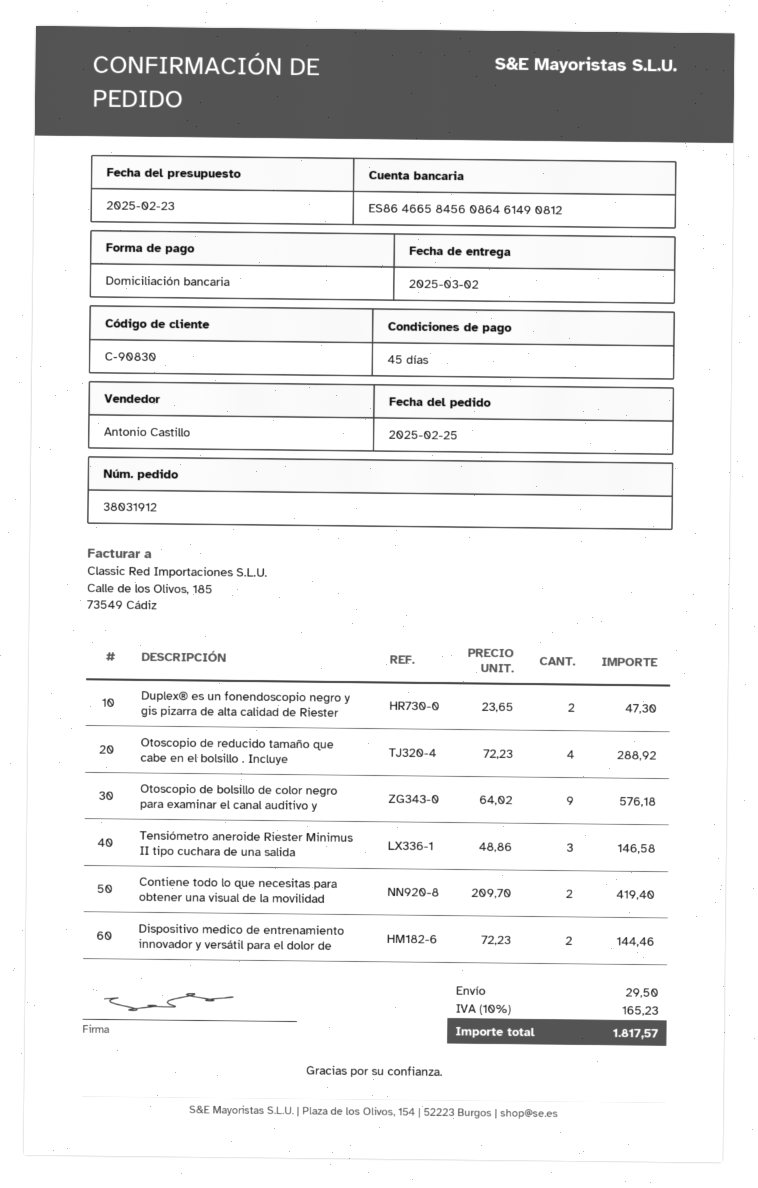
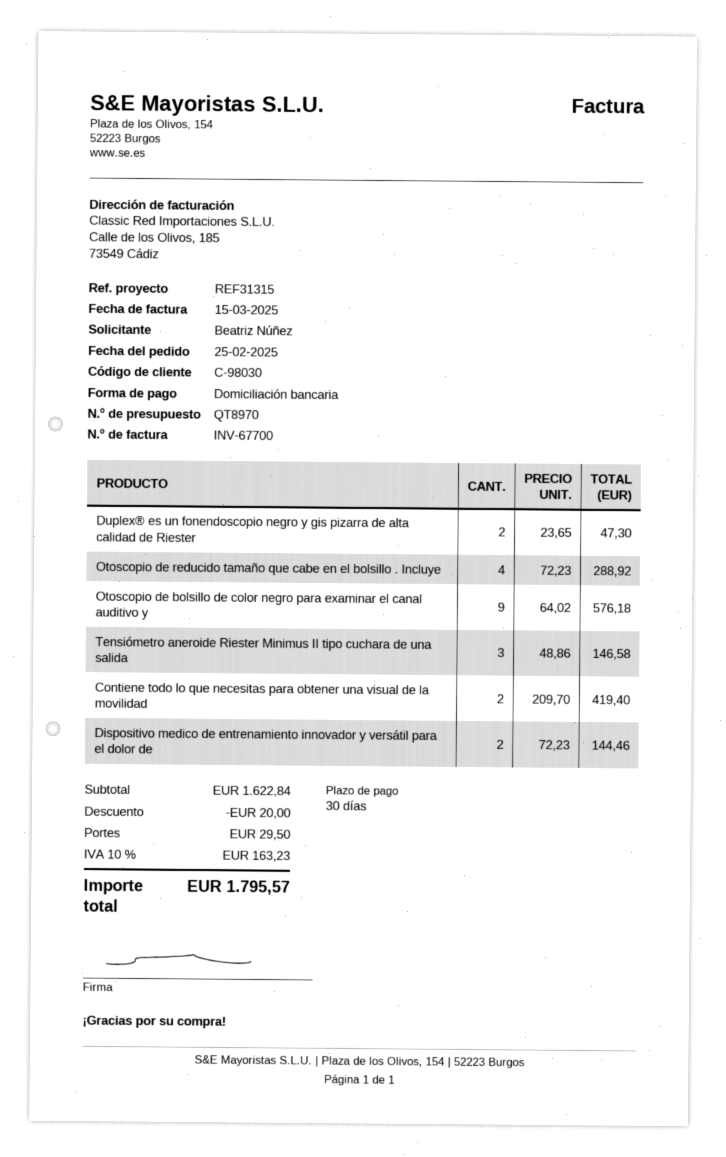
payment terms: 45 days -> 30 days
customer number: C-90830 -> C-98030
discount: none -> 20.00
tax: 10% = 165.23 -> 10% = 163.23
total: 1817.57 -> 1795.57

